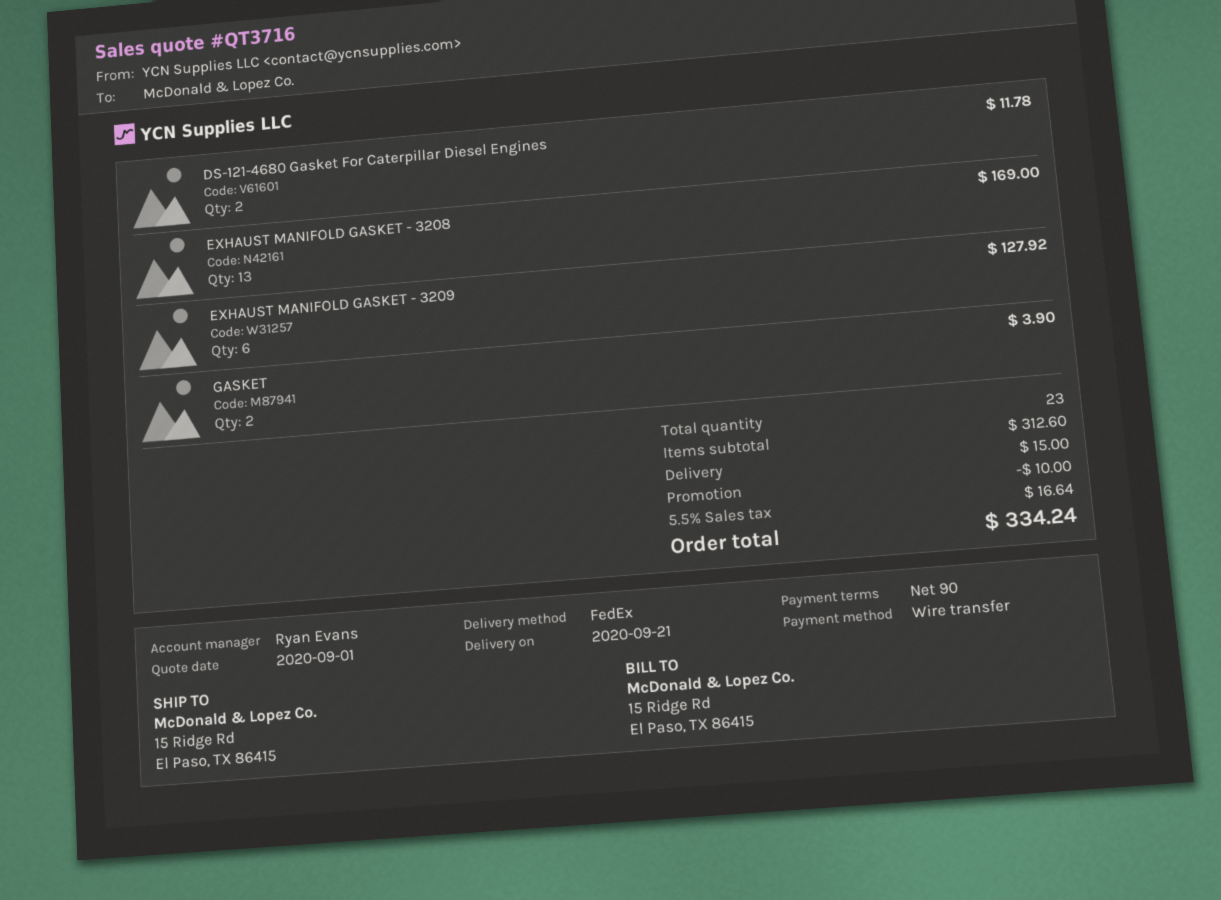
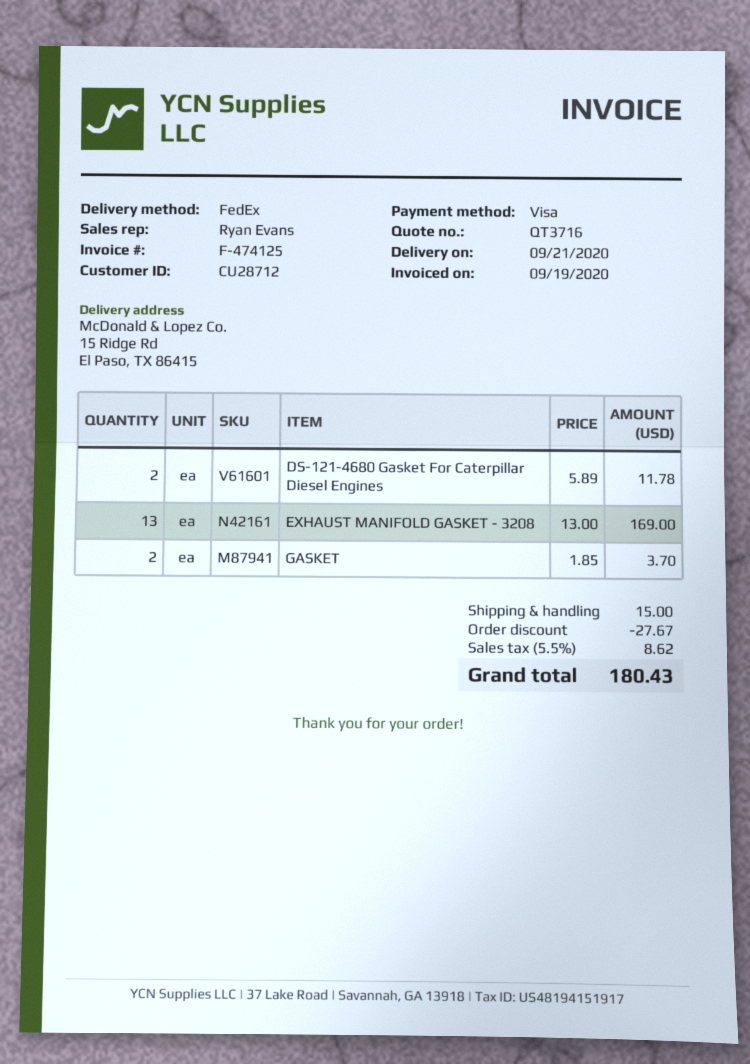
payment method: bank transfer -> Visa
EXHAUST MANIFOLD GASKET - 3209: 6 for 127.92 -> none
GASKET: 2 for 3.90 -> 2 for 3.70
discount: 10.00 -> 27.67
tax: 5.5% = 16.64 -> 5.5% = 8.62
total: 334.24 -> 180.43

